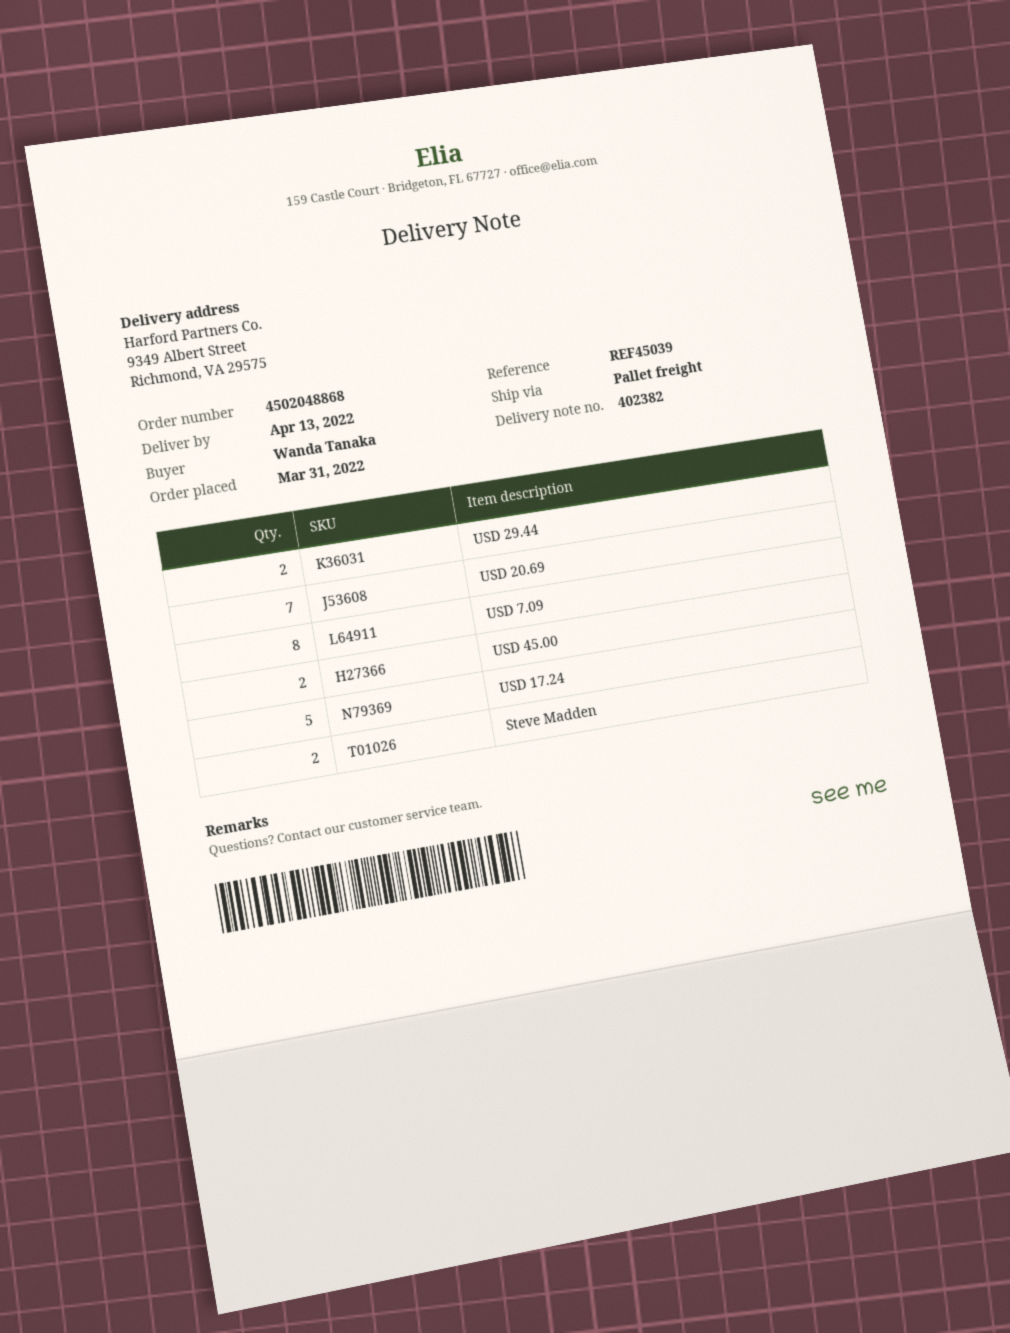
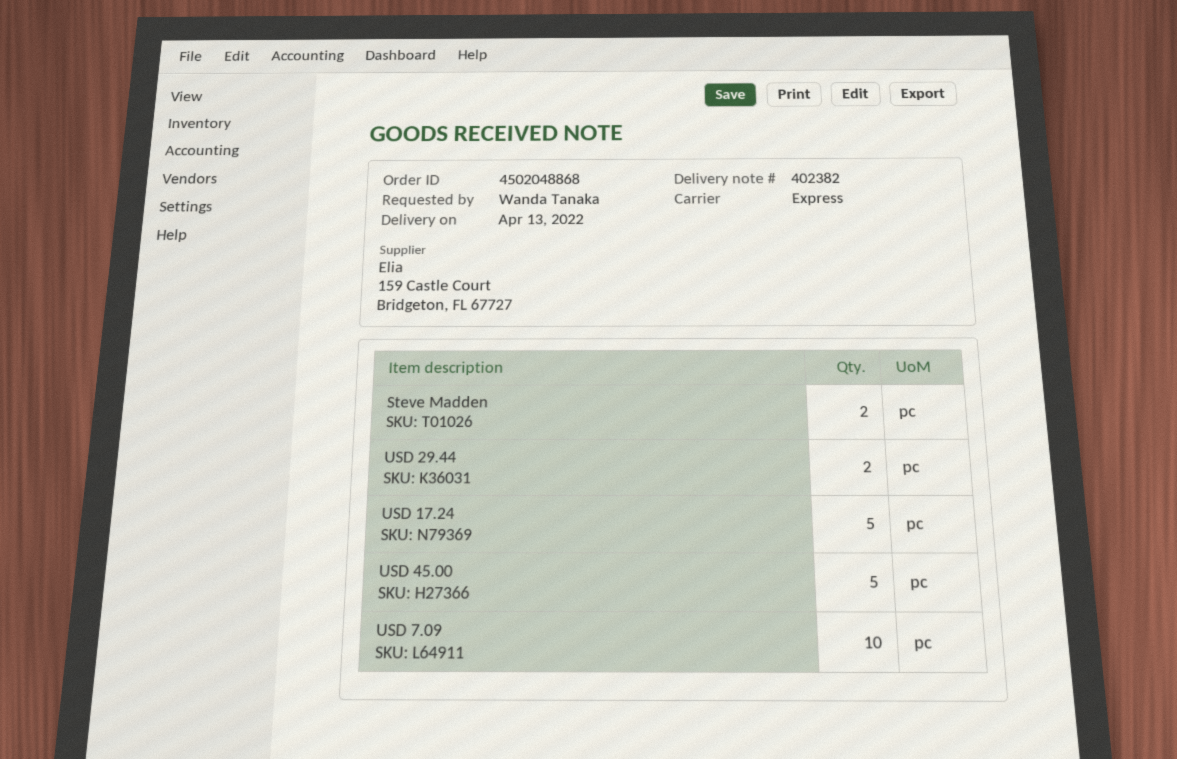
shipping method: pallet freight -> express
USD 20.69: 7 -> none
USD 7.09: 8 -> 10
USD 45.00: 2 -> 5

